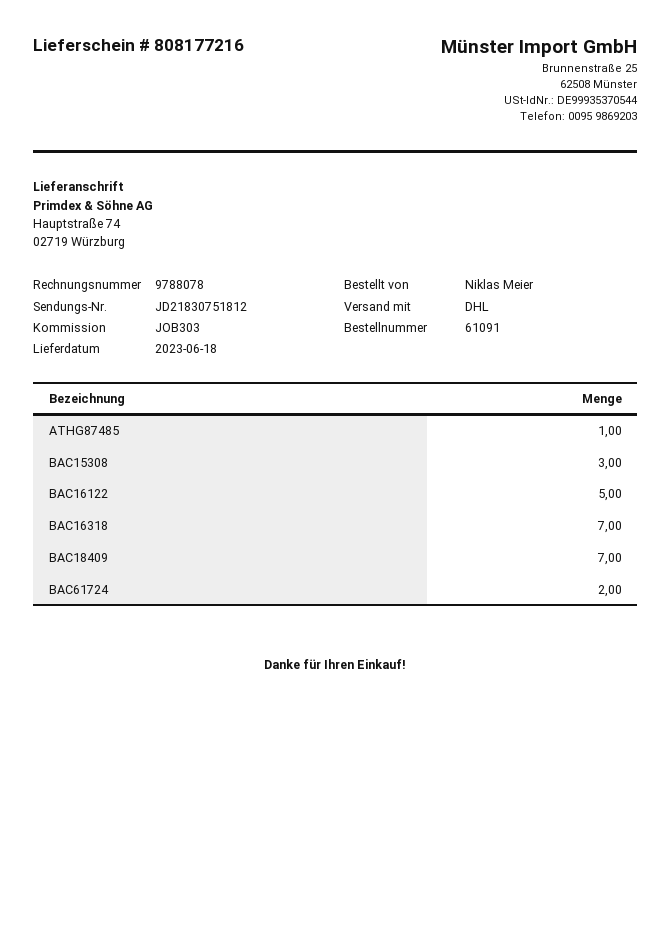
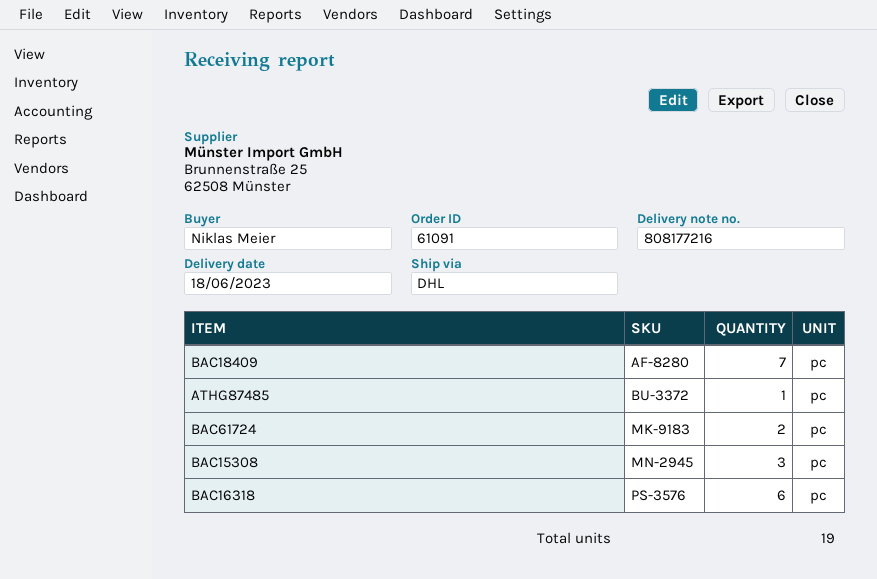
BAC16122: 5 -> none
BAC16318: 7 -> 6

